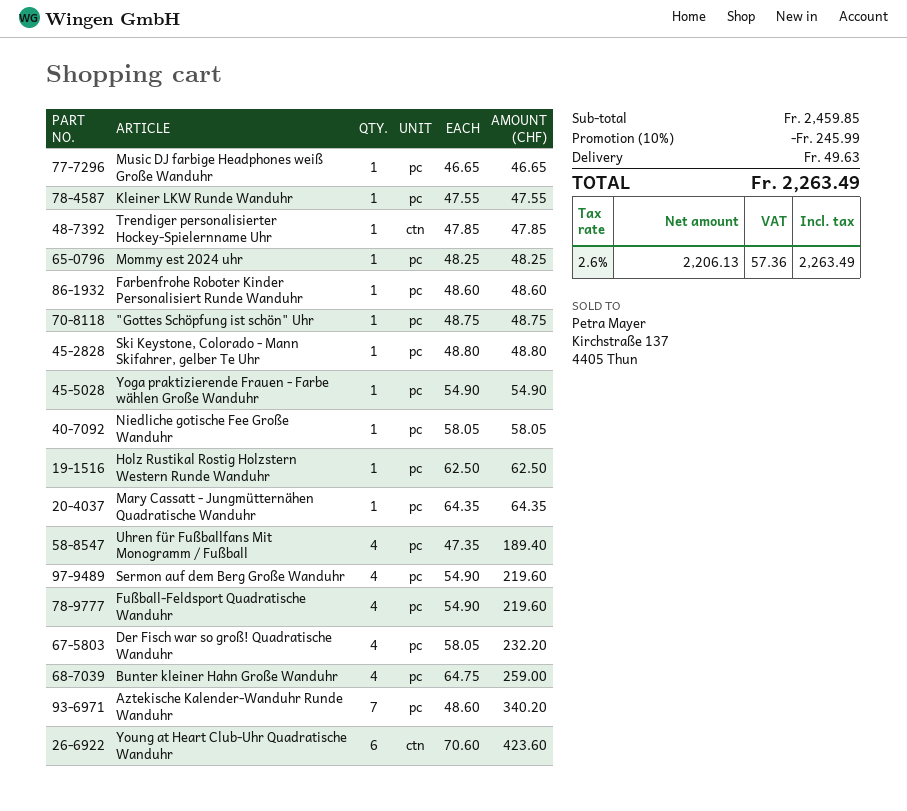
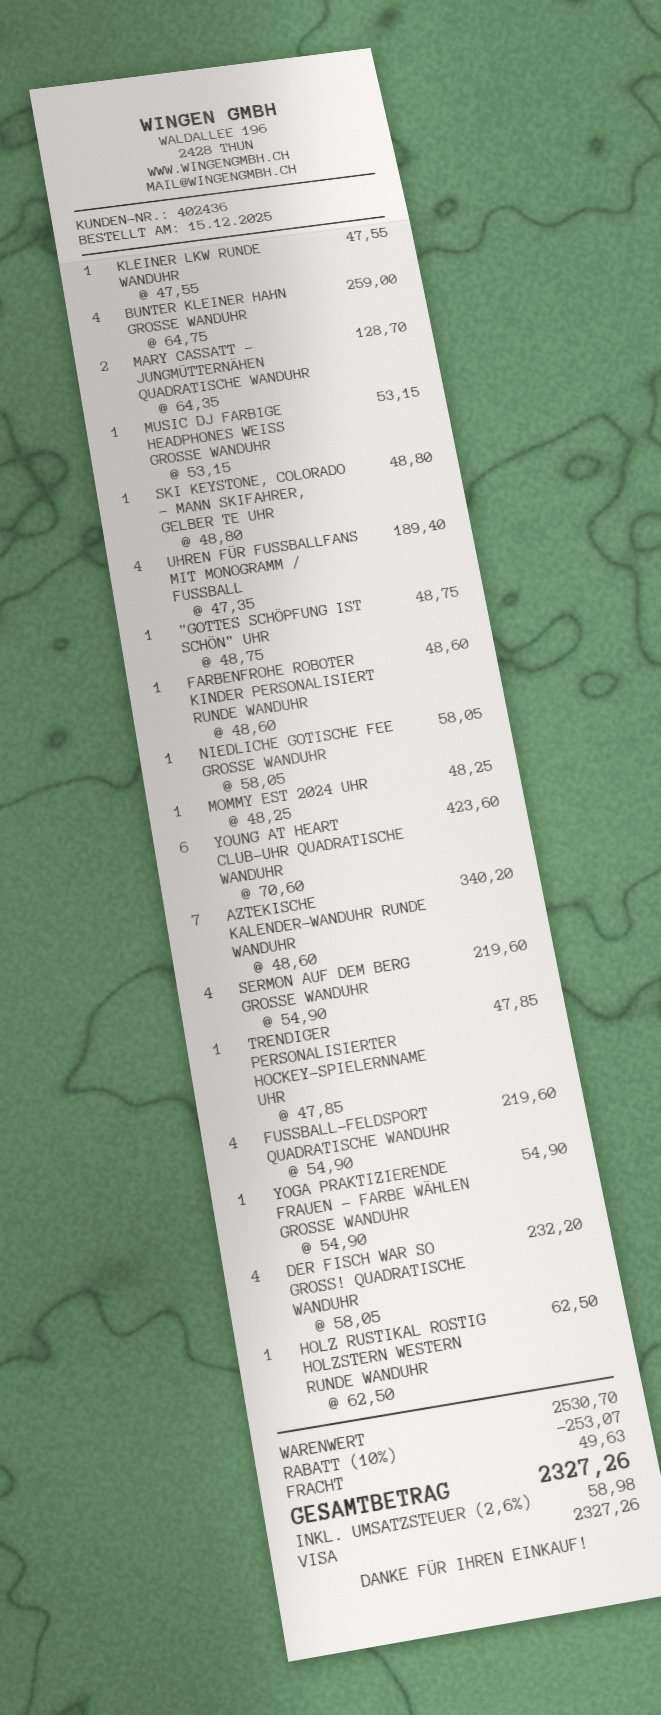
Music DJ farbige Headphones weiß Große Wanduhr: 1 x 46.65 = 46.65 -> 1 x 53.15 = 53.15
Mary Cassatt - Jungmütternähen Quadratische Wanduhr: 1 x 64.35 = 64.35 -> 2 x 64.35 = 128.70
subtotal: 2459.85 -> 2530.70
discount: 10% = 245.99 -> 10% = 253.07
tax: 2.6% = 57.36 -> 2.6% = 58.98
total: 2263.49 -> 2327.26

